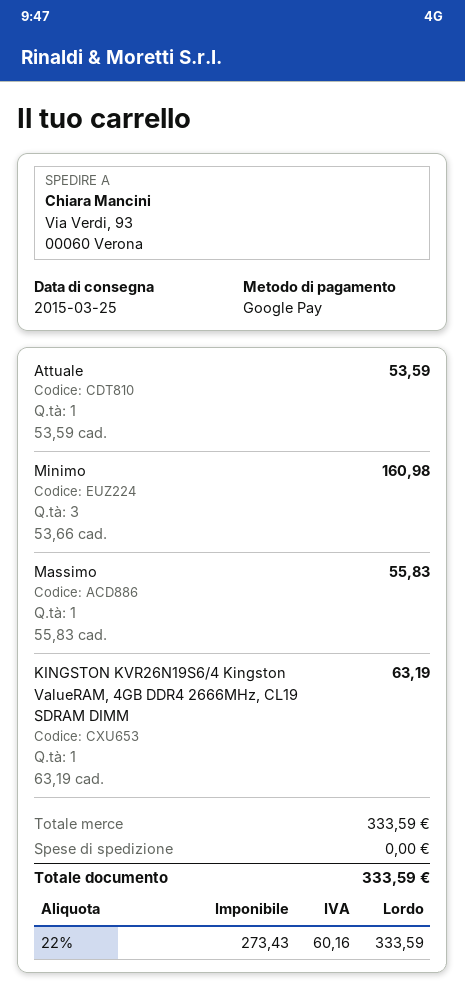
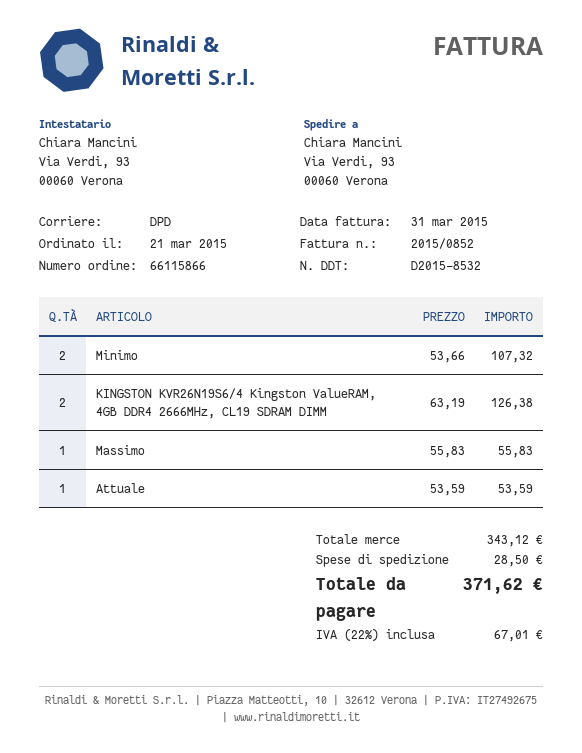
Minimo: 3 x 53.66 = 160.98 -> 2 x 53.66 = 107.32
KINGSTON KVR26N19S6/4 Kingston ValueRAM, 4GB DDR4 2666MHz, CL19 SDRAM DIMM: 1 x 63.19 = 63.19 -> 2 x 63.19 = 126.38
subtotal: 333.59 -> 343.12
shipping: 0.00 -> 28.50
tax: 22% = 60.16 -> 22% = 67.01
total: 333.59 -> 371.62

